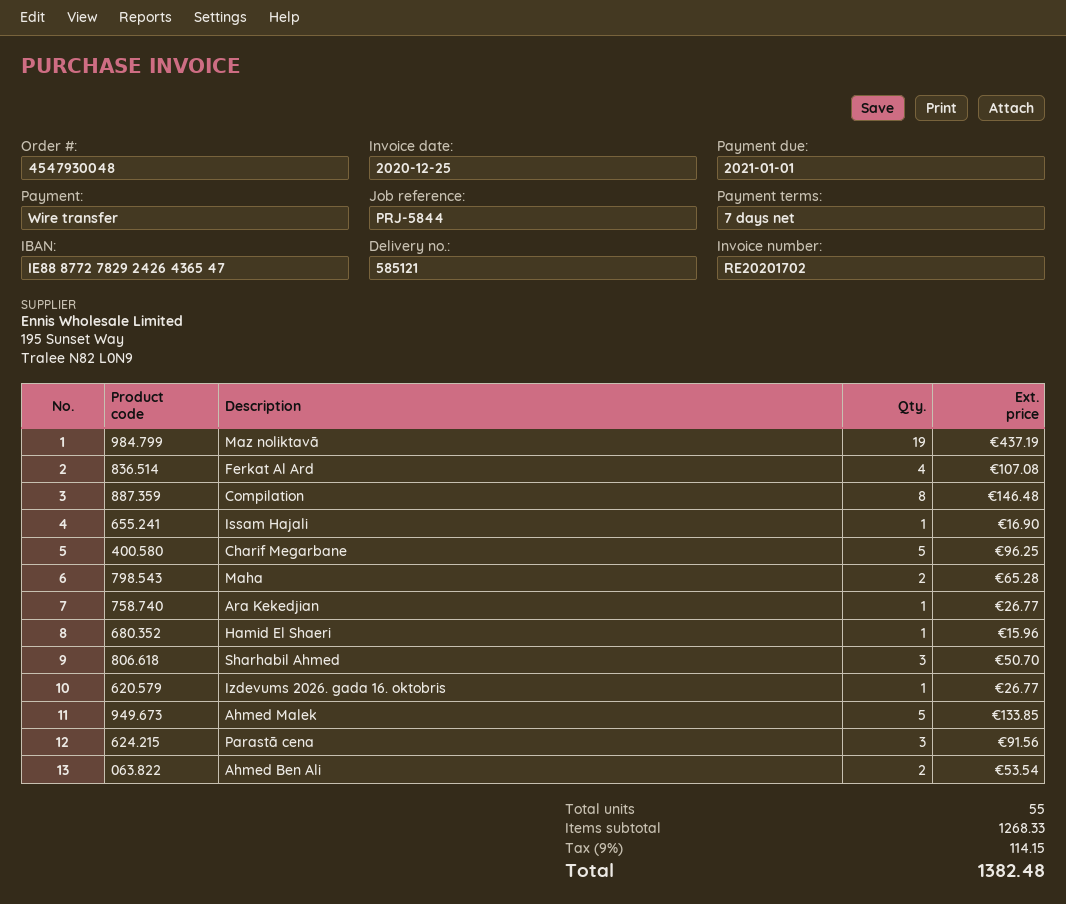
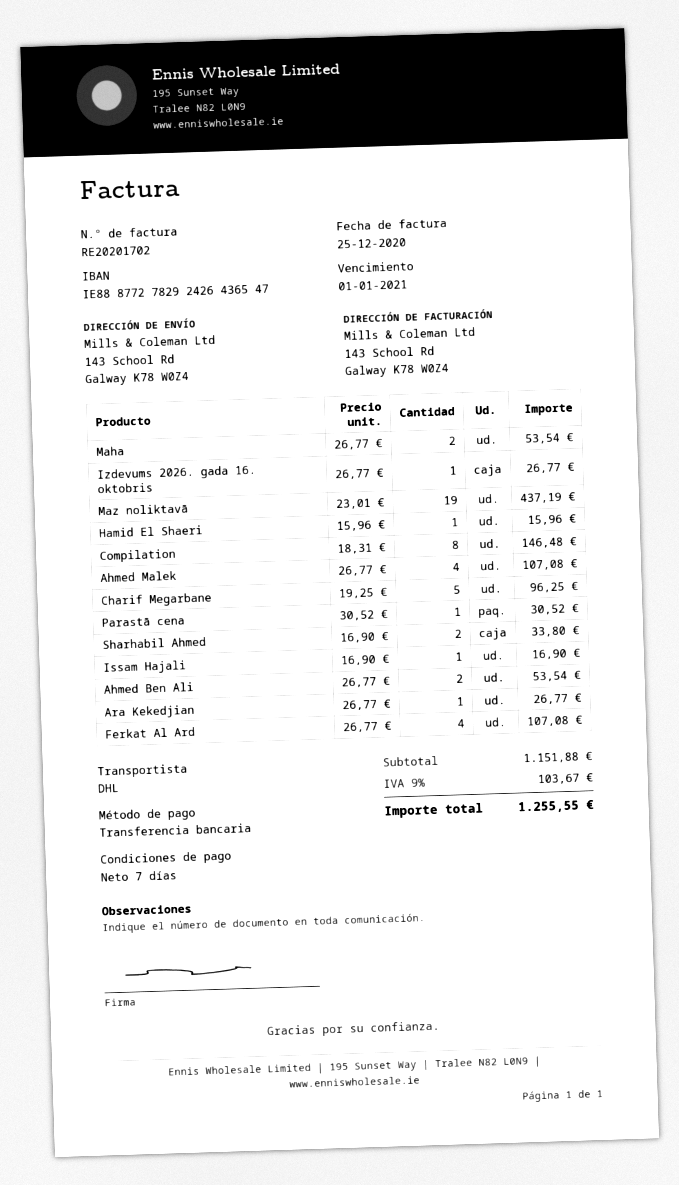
Maha: 2 for 65.28 -> 2 for 53.54
Sharhabil Ahmed: 3 for 50.70 -> 2 for 33.80
Ahmed Malek: 5 for 133.85 -> 4 for 107.08
Parastā cena: 3 for 91.56 -> 1 for 30.52
subtotal: 1268.33 -> 1151.88
tax: 9% = 114.15 -> 9% = 103.67
total: 1382.48 -> 1255.55

